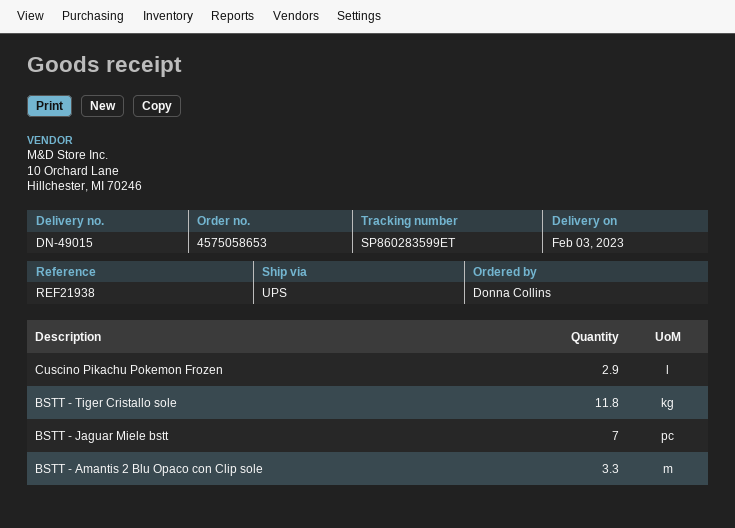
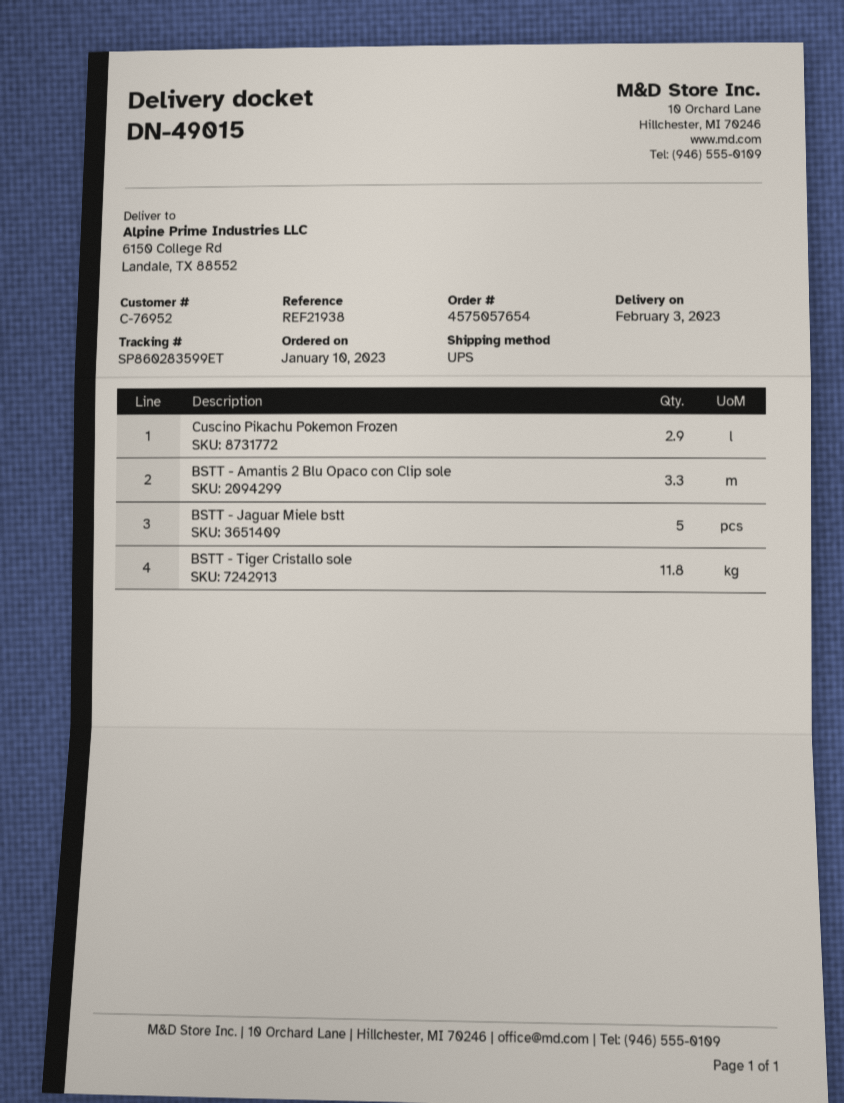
order number: 4575058653 -> 4575057654
BSTT - Jaguar Miele bstt: 7 -> 5

